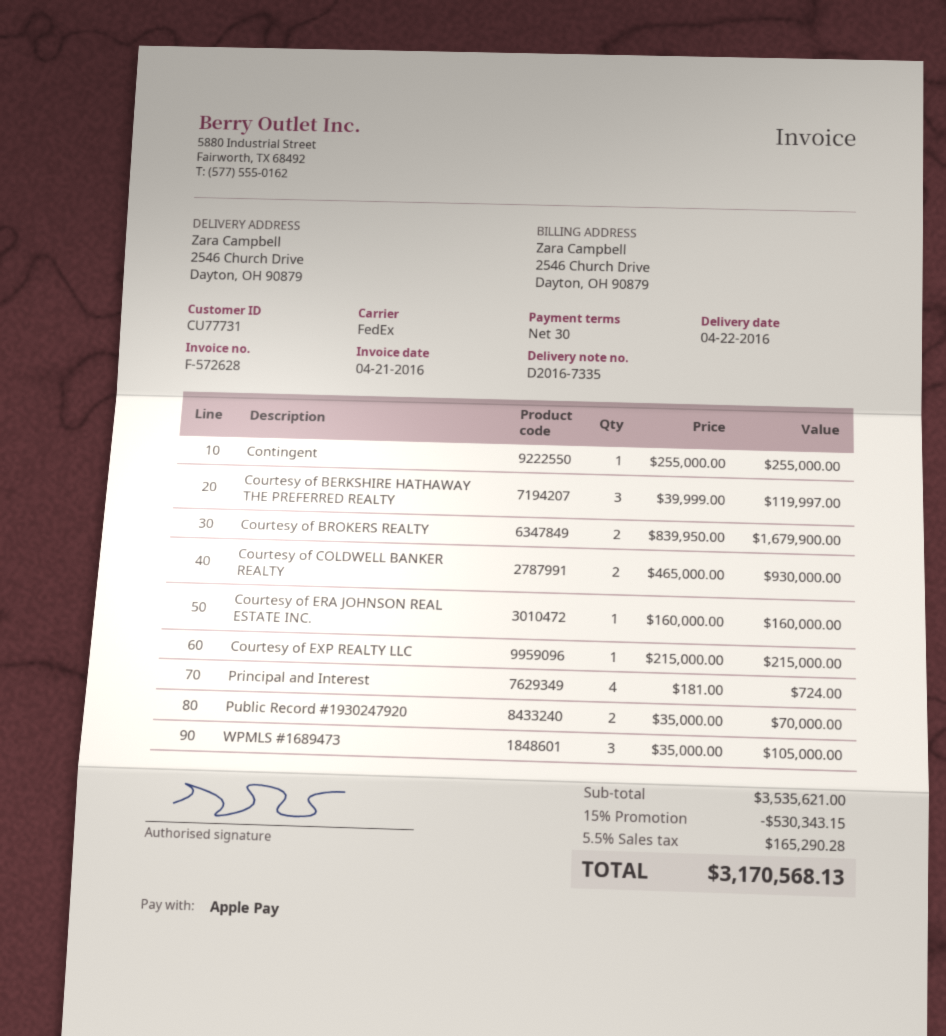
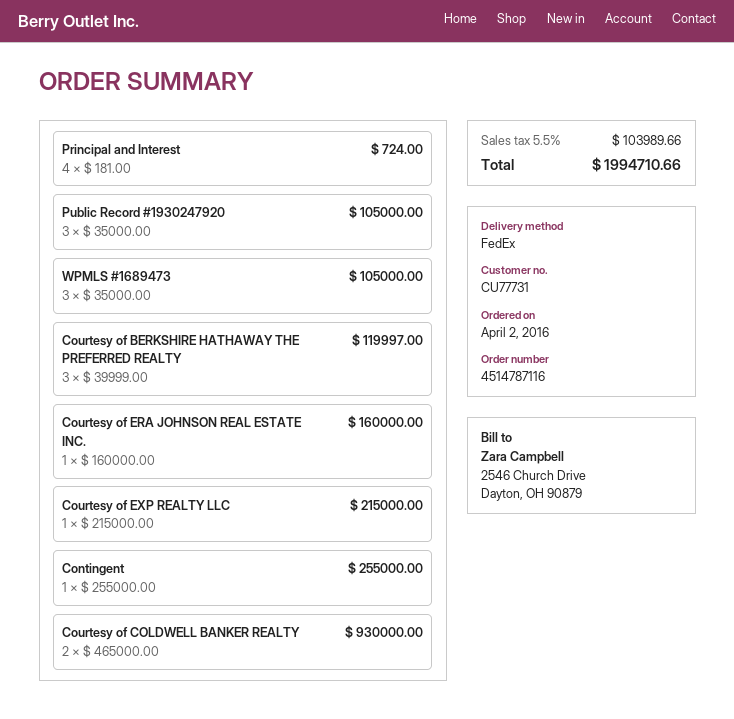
Courtesy of BROKERS REALTY: 2 x 839950.00 = 1679900.00 -> none
Public Record #1930247920: 2 x 35000.00 = 70000.00 -> 3 x 35000.00 = 105000.00
discount: 15% = 530343.15 -> none
tax: 5.5% = 165290.28 -> 5.5% = 103989.66
total: 3170568.13 -> 1994710.66

